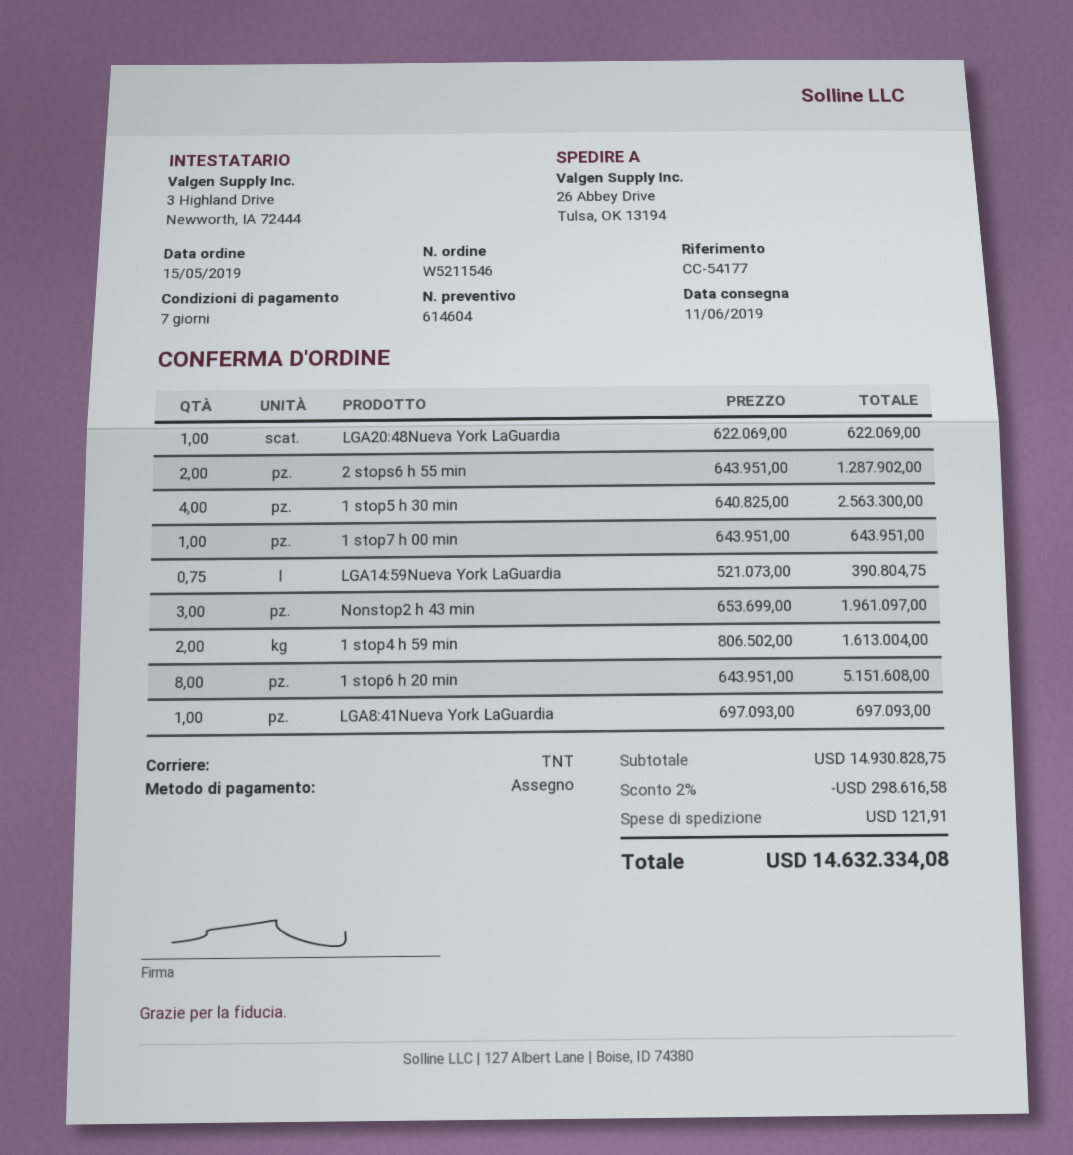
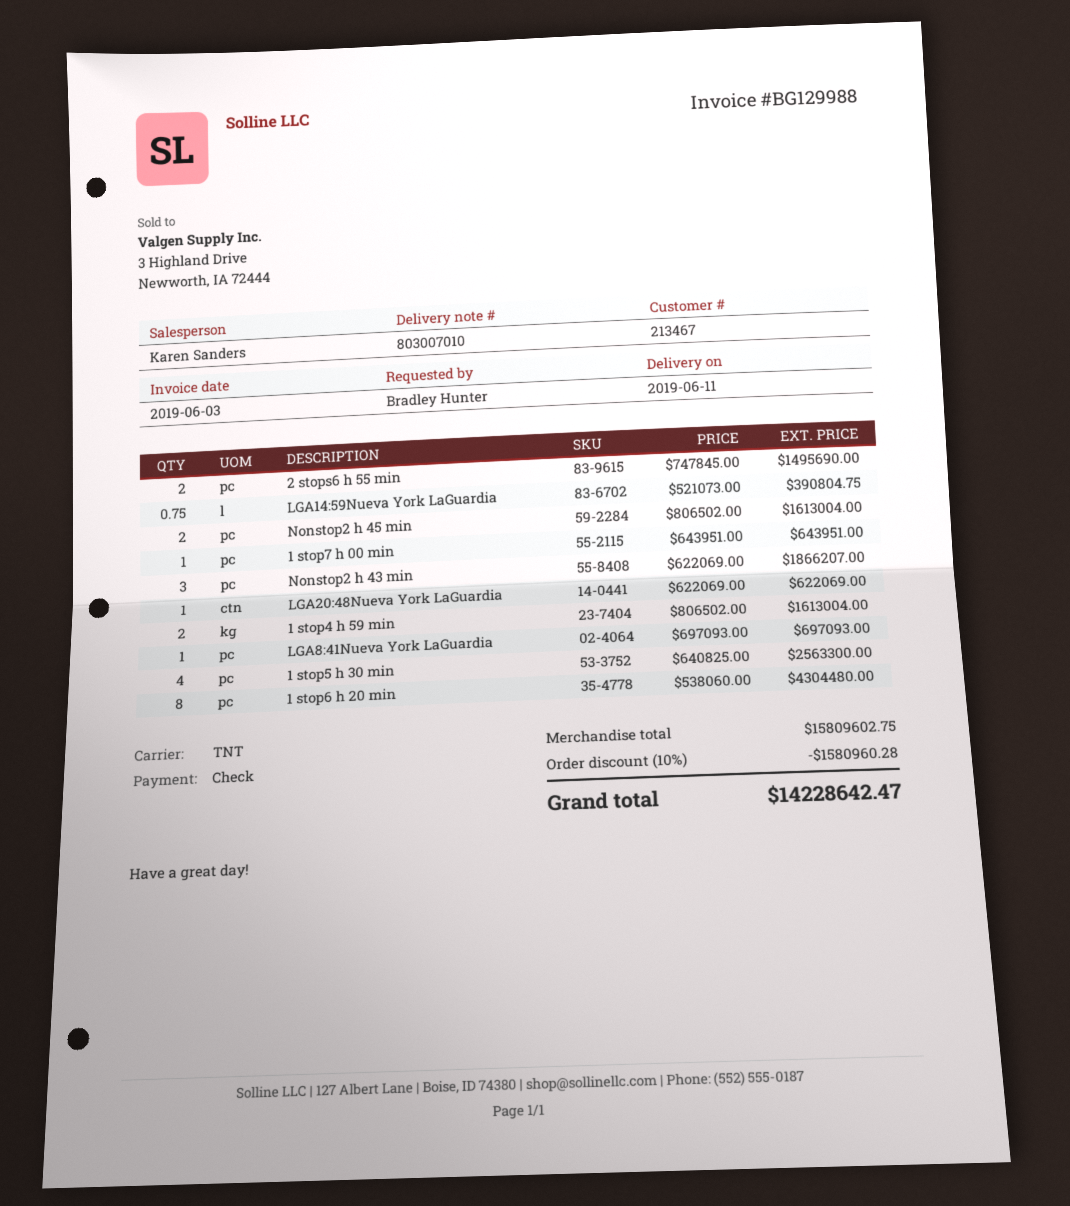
2 stops6 h 55 min: 2 x 643951.00 = 1287902.00 -> 2 x 747845.00 = 1495690.00
Nonstop2 h 43 min: 3 x 653699.00 = 1961097.00 -> 3 x 622069.00 = 1866207.00
1 stop6 h 20 min: 8 x 643951.00 = 5151608.00 -> 8 x 538060.00 = 4304480.00
Nonstop2 h 45 min: none -> 2 x 806502.00 = 1613004.00
subtotal: 14930828.75 -> 15809602.75
discount: 2% = 298616.58 -> 10% = 1580960.28
shipping: 121.91 -> none
total: 14632334.08 -> 14228642.47

